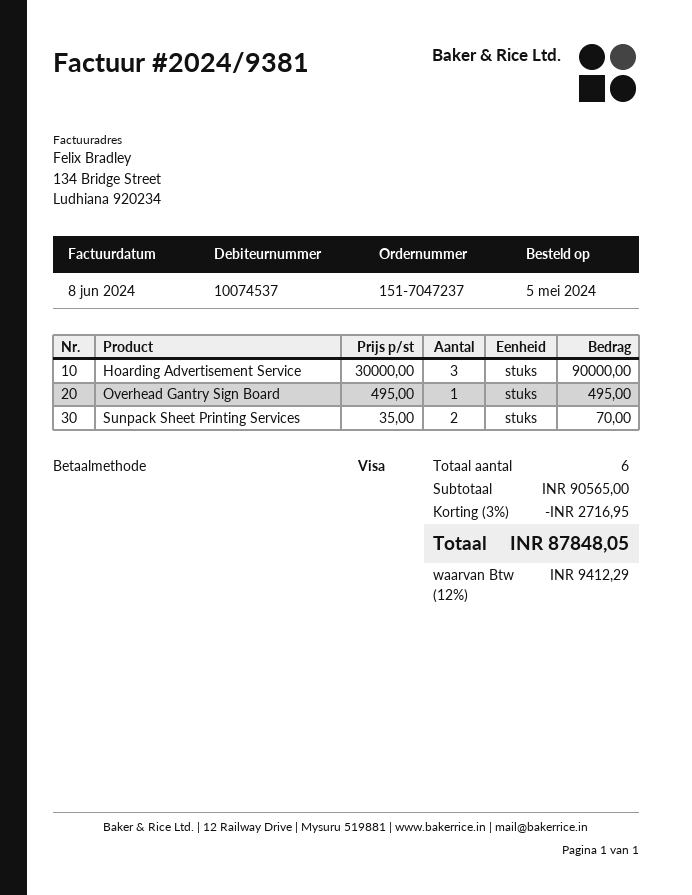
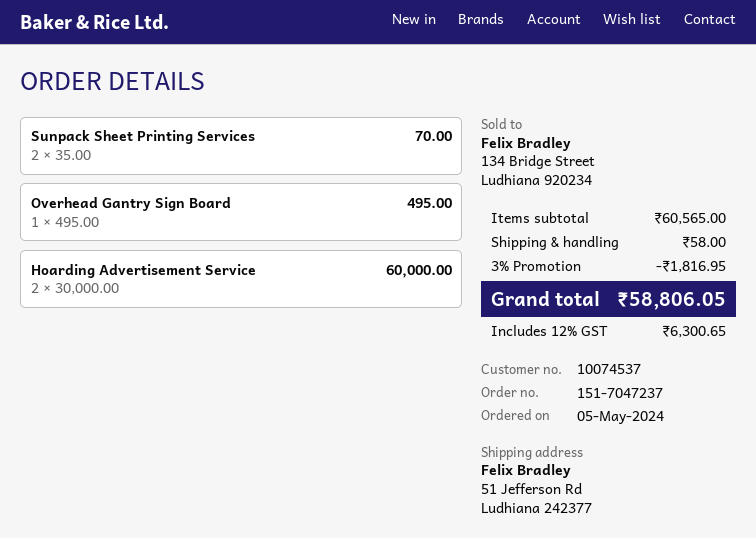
Hoarding Advertisement Service: 3 x 30000.00 = 90000.00 -> 2 x 30000.00 = 60000.00
subtotal: 90565.00 -> 60565.00
discount: 3% = 2716.95 -> 3% = 1816.95
shipping: none -> 58.00
tax: 12% = 9412.29 -> 12% = 6300.65
total: 87848.05 -> 58806.05

